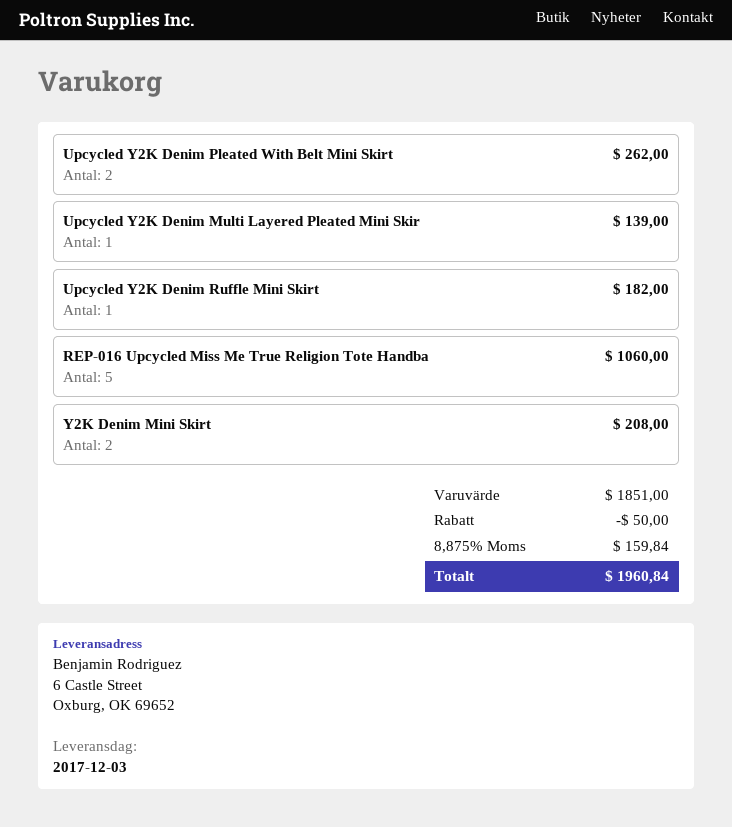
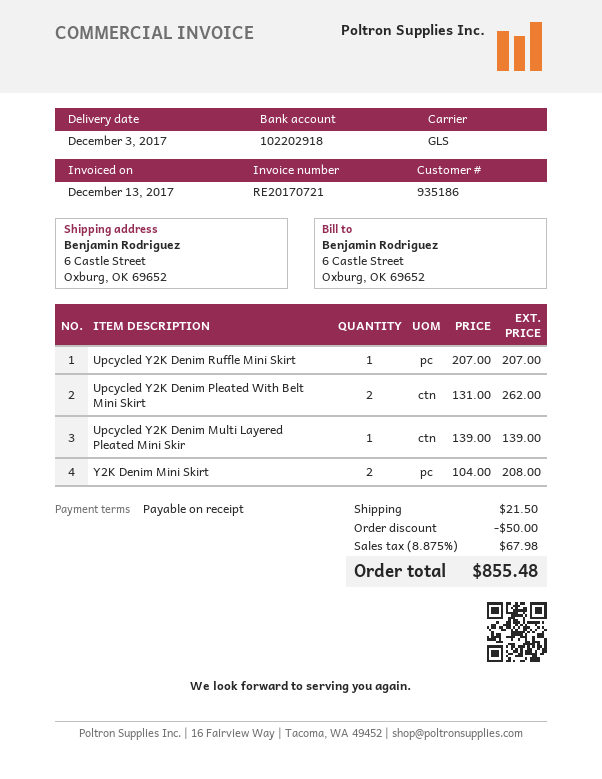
Upcycled Y2K Denim Ruffle Mini Skirt: 1 for 182.00 -> 1 for 207.00
REP-016 Upcycled Miss Me True Religion Tote Handba: 5 for 1060.00 -> none
shipping: none -> 21.50
tax: 8.875% = 159.84 -> 8.875% = 67.98
total: 1960.84 -> 855.48

